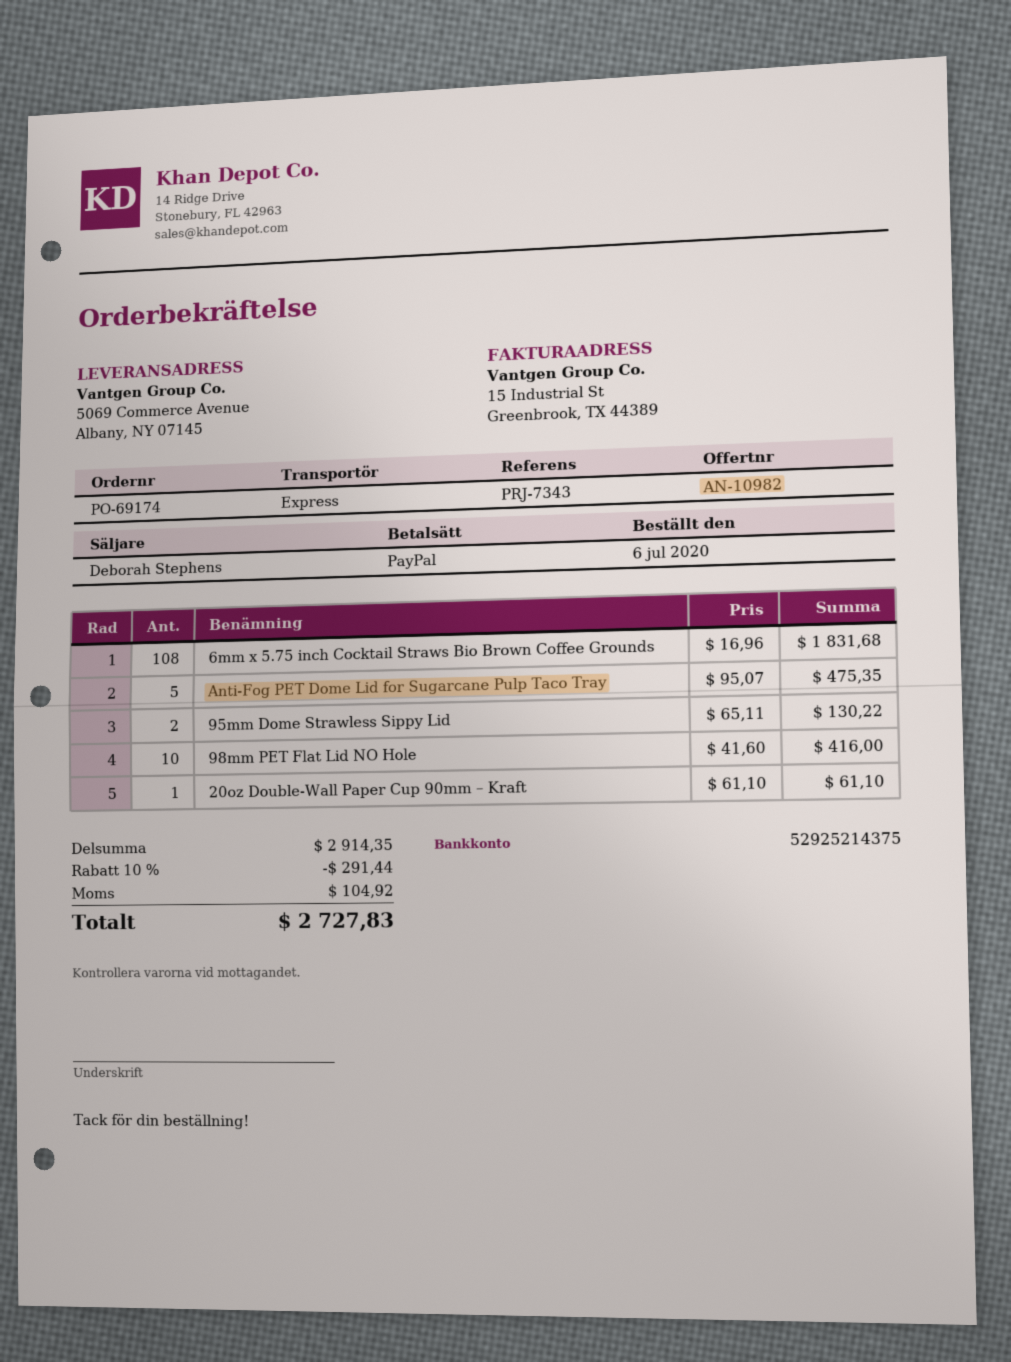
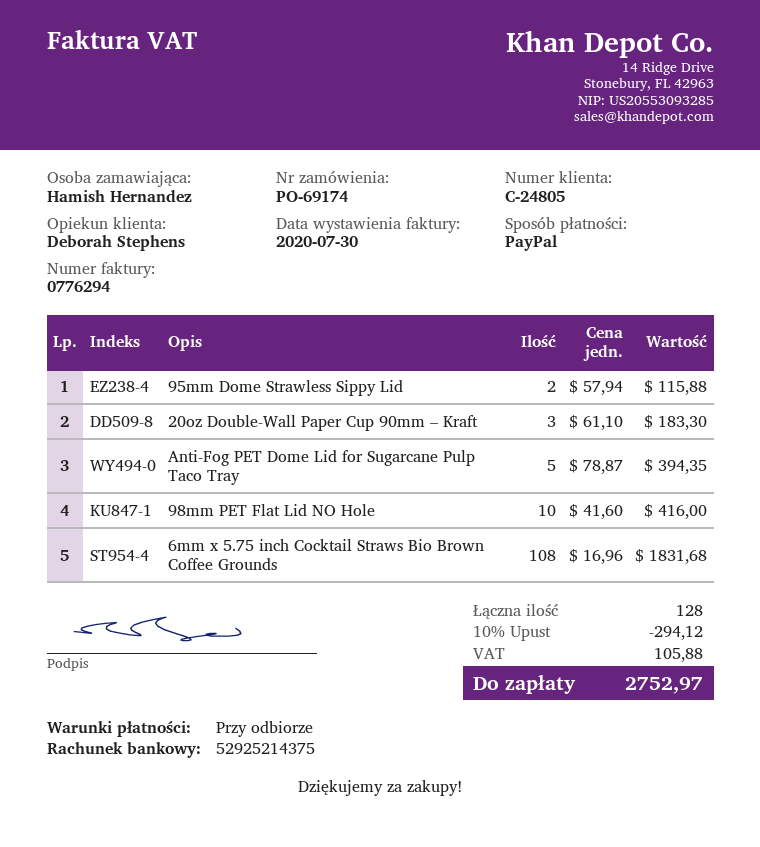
Anti-Fog PET Dome Lid for Sugarcane Pulp Taco Tray: 5 x 95.07 = 475.35 -> 5 x 78.87 = 394.35
95mm Dome Strawless Sippy Lid: 2 x 65.11 = 130.22 -> 2 x 57.94 = 115.88
20oz Double-Wall Paper Cup 90mm – Kraft: 1 x 61.10 = 61.10 -> 3 x 61.10 = 183.30
discount: 10% = 291.44 -> 10% = 294.12
tax: 104.92 -> 105.88
total: 2727.83 -> 2752.97

